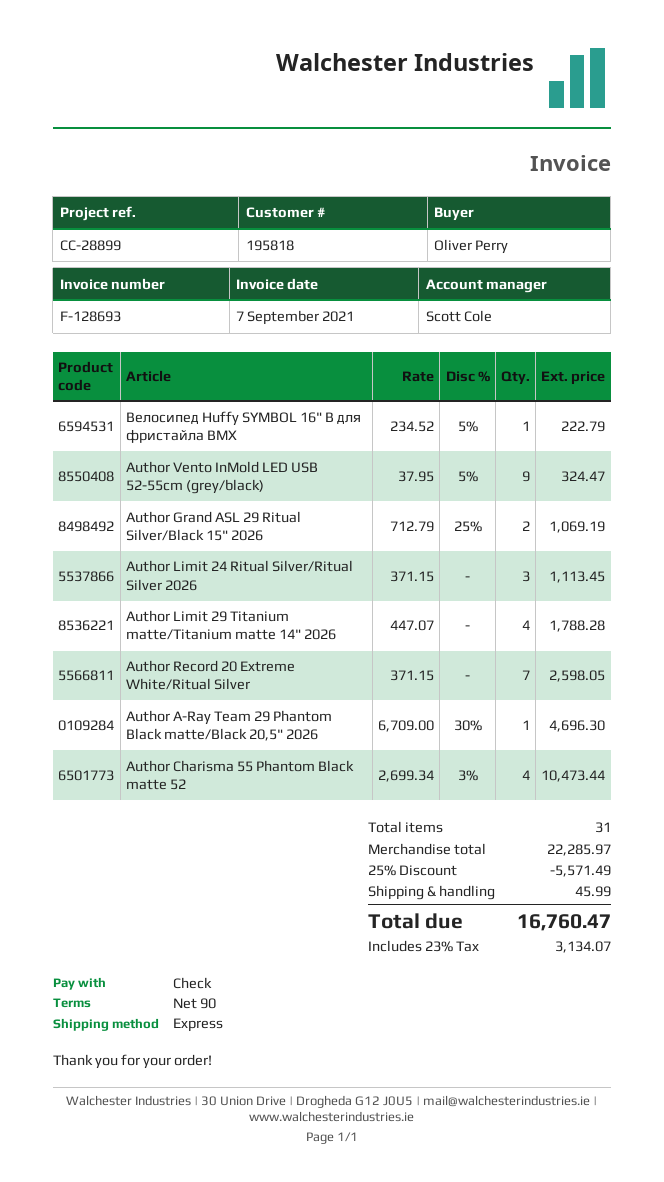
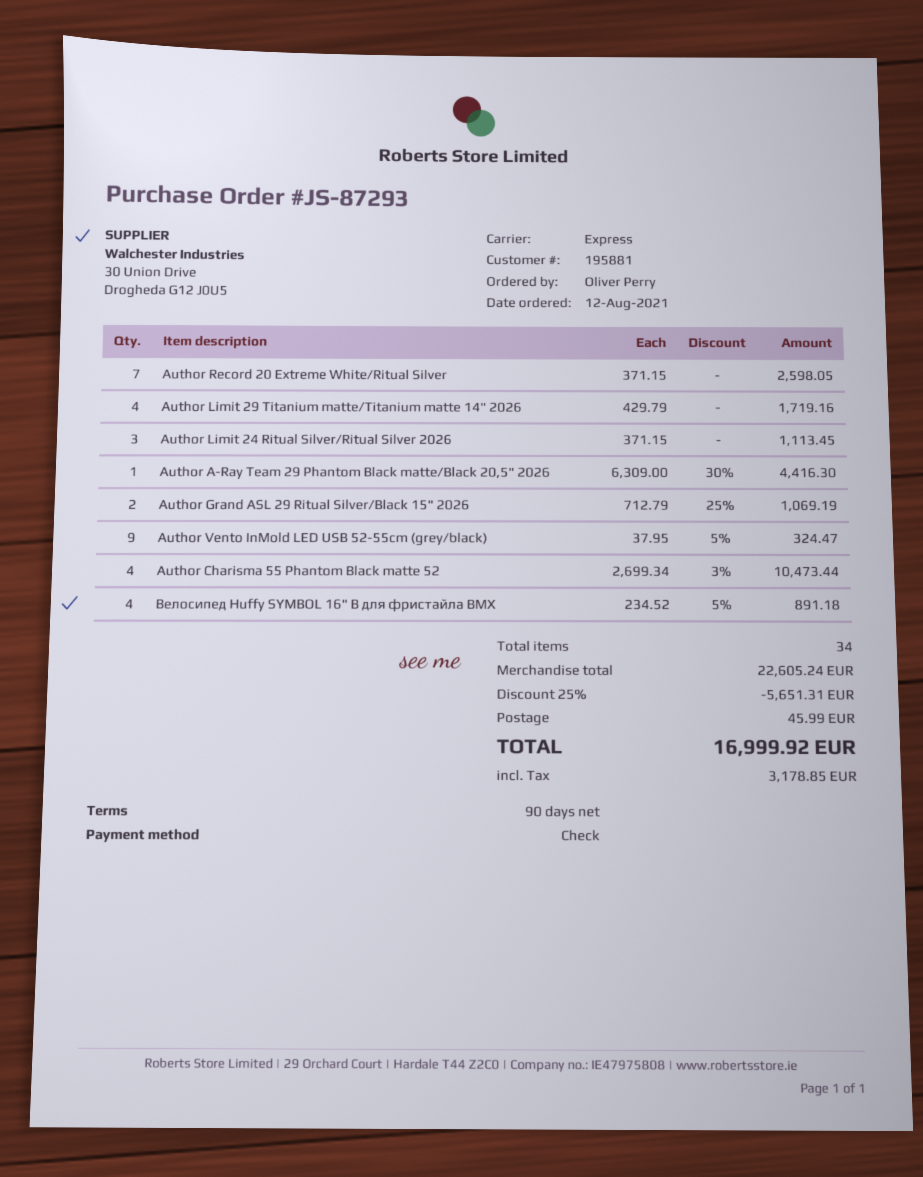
customer number: 195818 -> 195881
Велосипед Huffy SYMBOL 16" B для фристайла BMX: 1 x 234.52 - 5% = 222.79 -> 4 x 234.52 - 5% = 891.18
Author Limit 29 Titanium matte/Titanium matte 14" 2026: 4 x 447.07 = 1788.28 -> 4 x 429.79 = 1719.16
Author A-Ray Team 29 Phantom Black matte/Black 20,5" 2026: 1 x 6709.00 - 30% = 4696.30 -> 1 x 6309.00 - 30% = 4416.30
total quantity: 31 -> 34
subtotal: 22285.97 -> 22605.24
discount: 25% = 5571.49 -> 25% = 5651.31
tax: 3134.07 -> 3178.85
total: 16760.47 -> 16999.92

